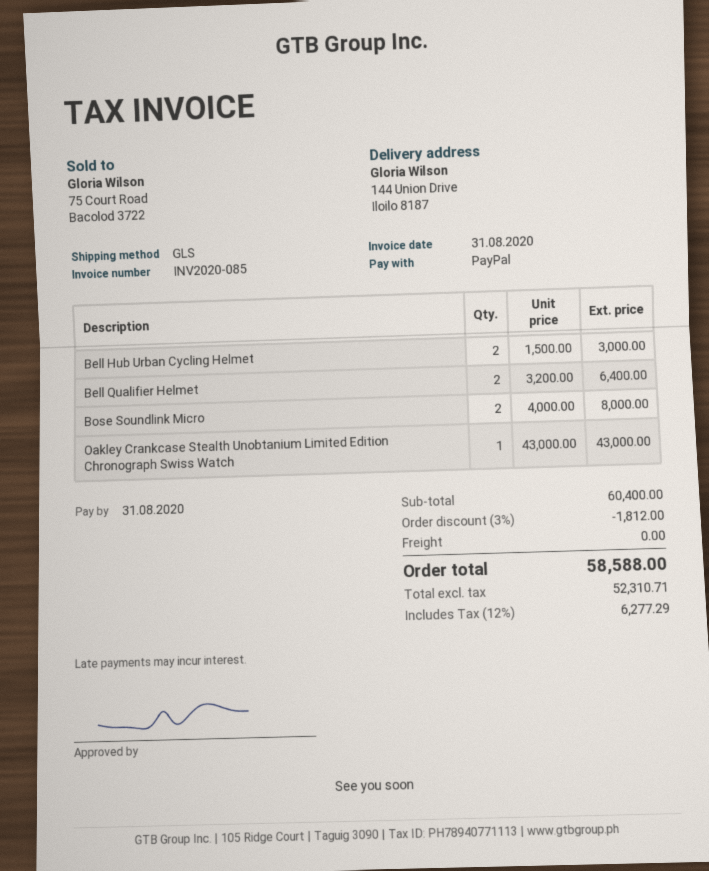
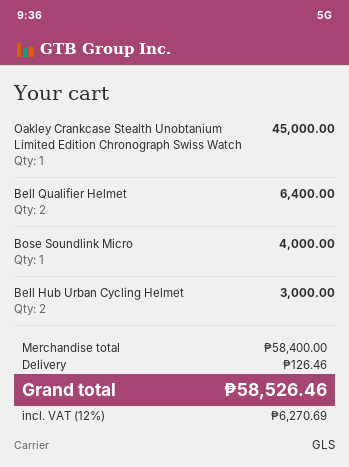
Bose Soundlink Micro: 2 for 8000.00 -> 1 for 4000.00
Oakley Crankcase Stealth Unobtanium Limited Edition Chronograph Swiss Watch: 1 for 43000.00 -> 1 for 45000.00
subtotal: 60400.00 -> 58400.00
discount: 3% = 1812.00 -> none
shipping: 0.00 -> 126.46
tax: 12% = 6277.29 -> 12% = 6270.69
total: 58588.00 -> 58526.46

